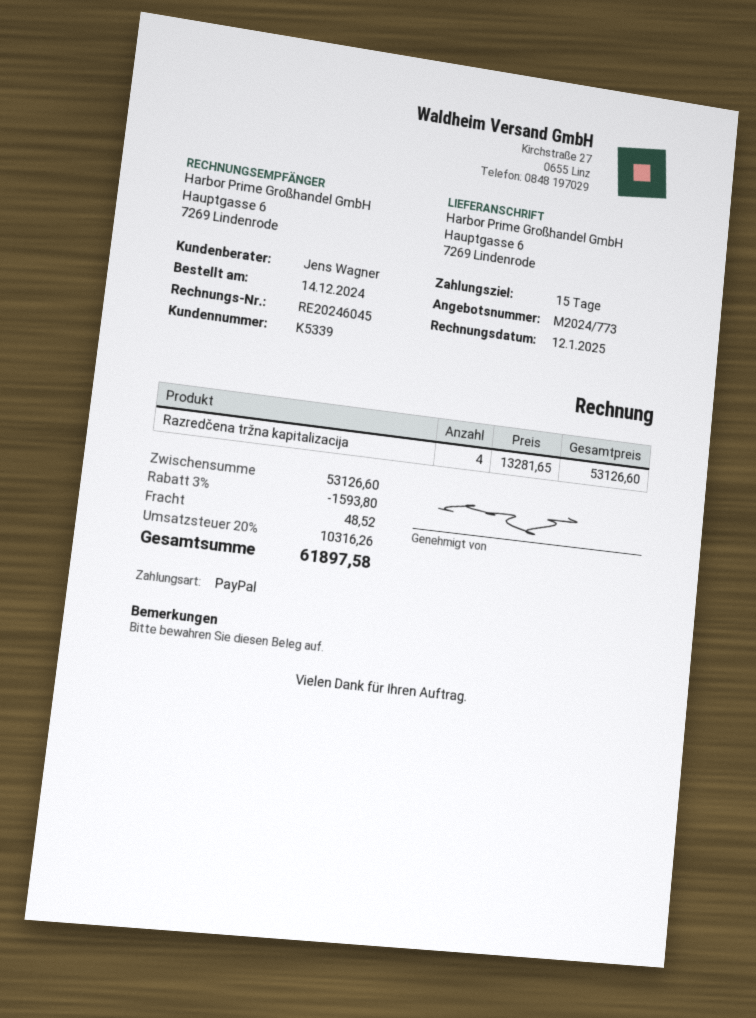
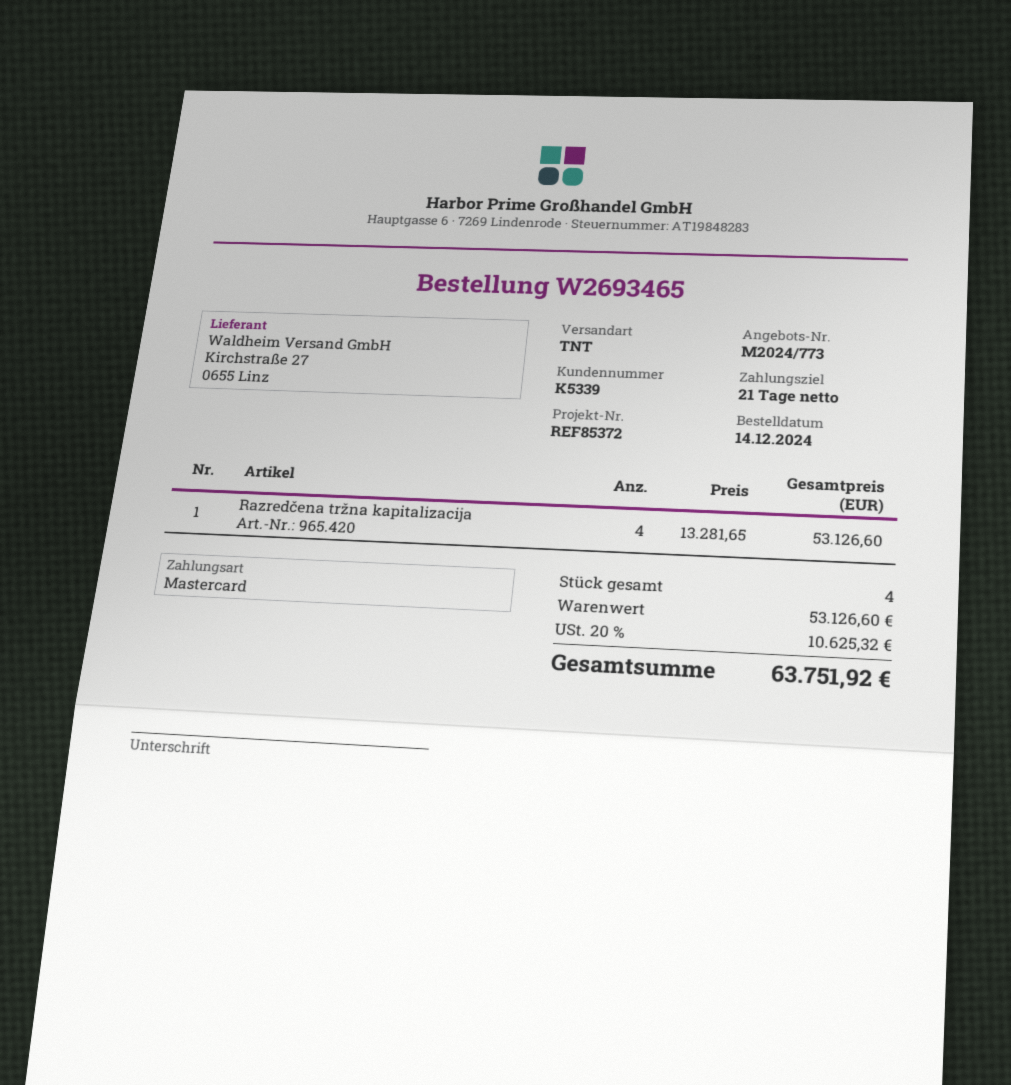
payment terms: 15 days -> 21 days
payment method: PayPal -> Mastercard
discount: 3% = 1593.80 -> none
shipping: 48.52 -> none
tax: 20% = 10316.26 -> 20% = 10625.32
total: 61897.58 -> 63751.92

